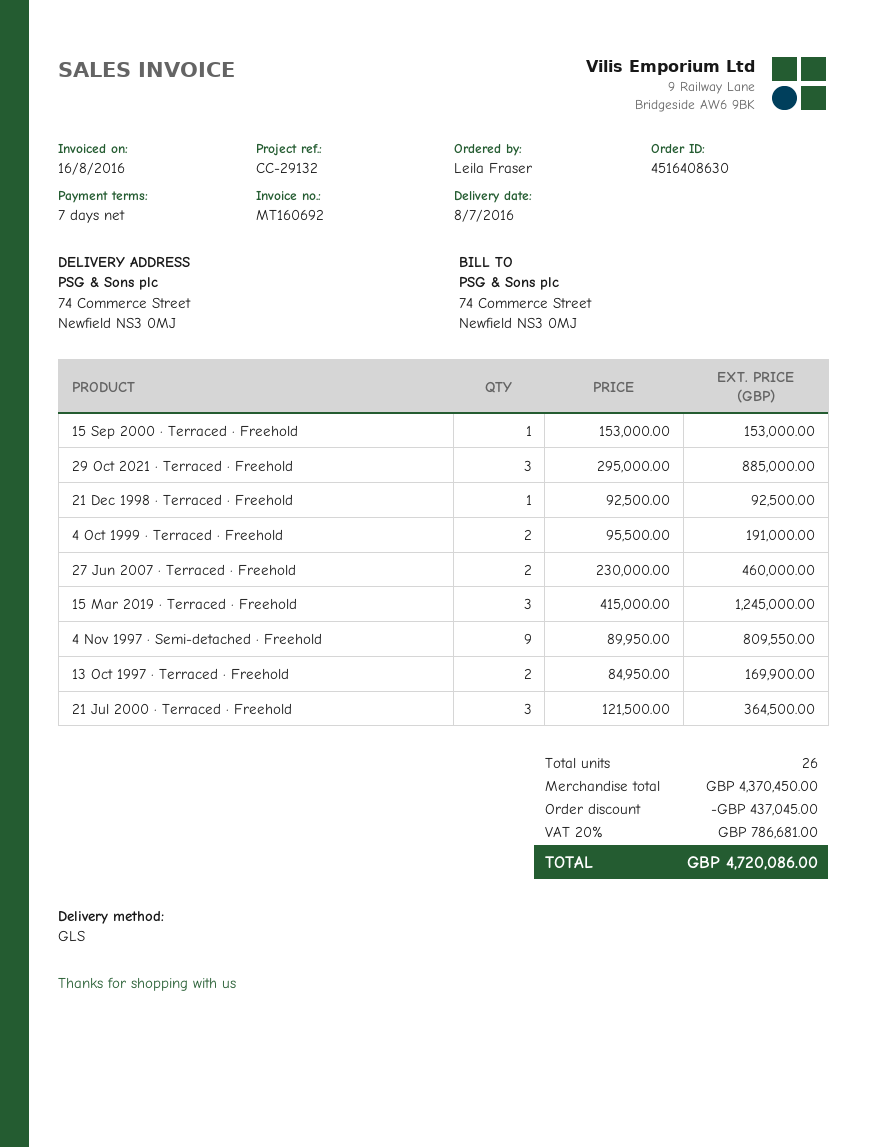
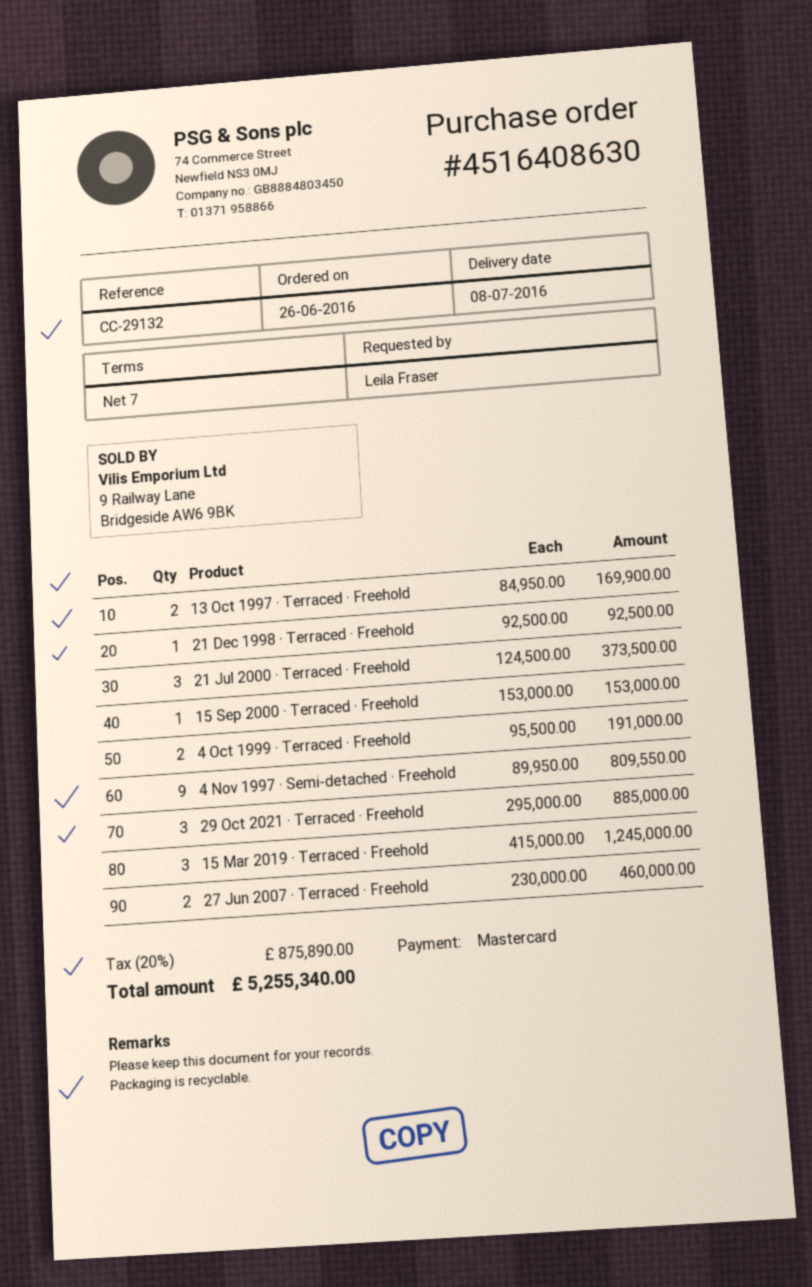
21 Jul 2000 · Terraced · Freehold: 3 x 121500.00 = 364500.00 -> 3 x 124500.00 = 373500.00
discount: 437045.00 -> none
tax: 20% = 786681.00 -> 20% = 875890.00
total: 4720086.00 -> 5255340.00

